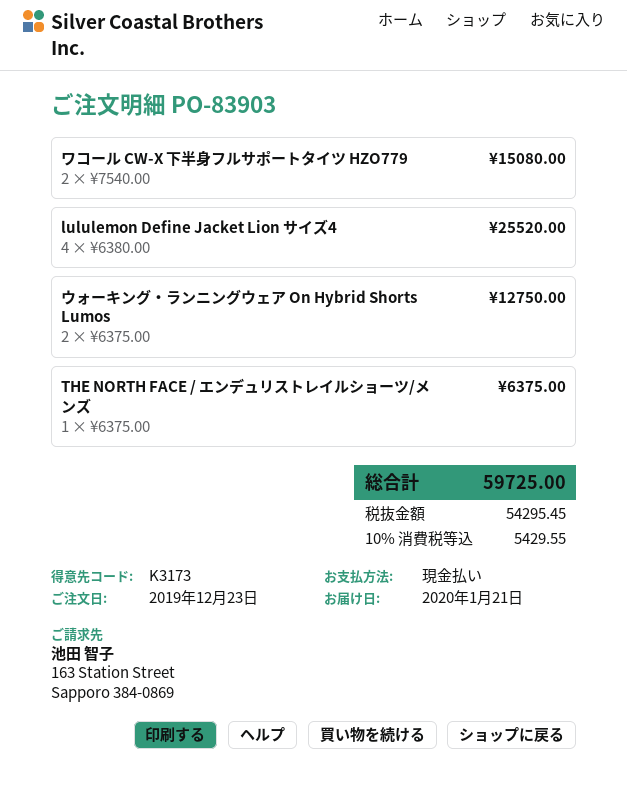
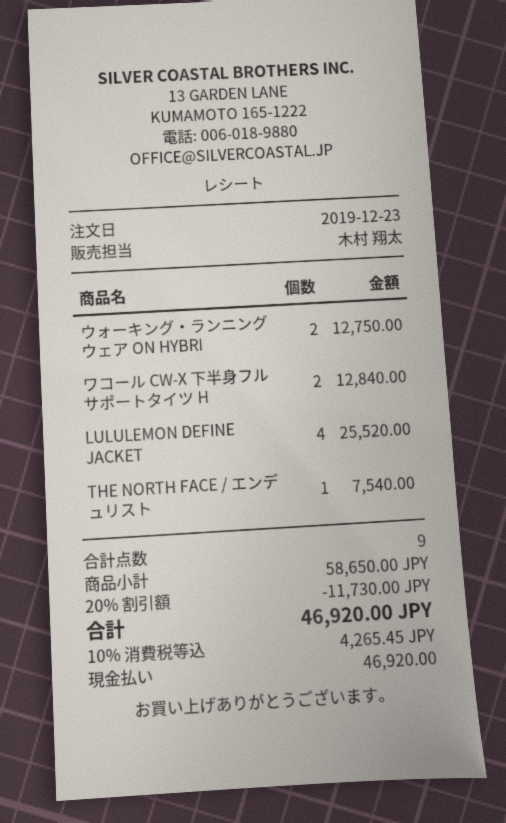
ワコール CW-X 下半身フルサポートタイツ HZO779: 2 for 15080.00 -> 2 for 12840.00
THE NORTH FACE / エンデュリストレイルショーツ/メンズ: 1 for 6375.00 -> 1 for 7540.00
discount: none -> 20% = 11730.00
tax: 10% = 5429.55 -> 10% = 4265.45
total: 59725.00 -> 46920.00

